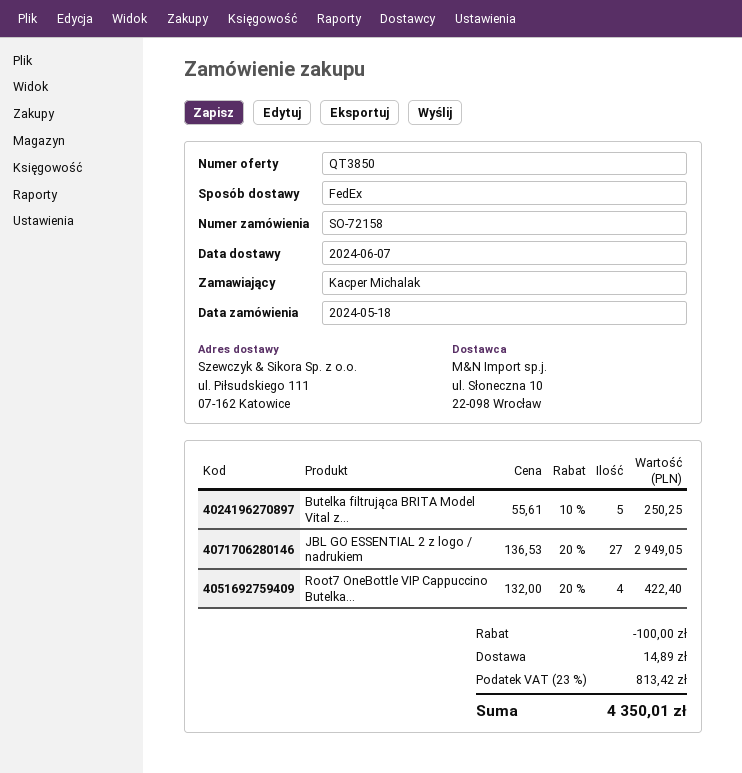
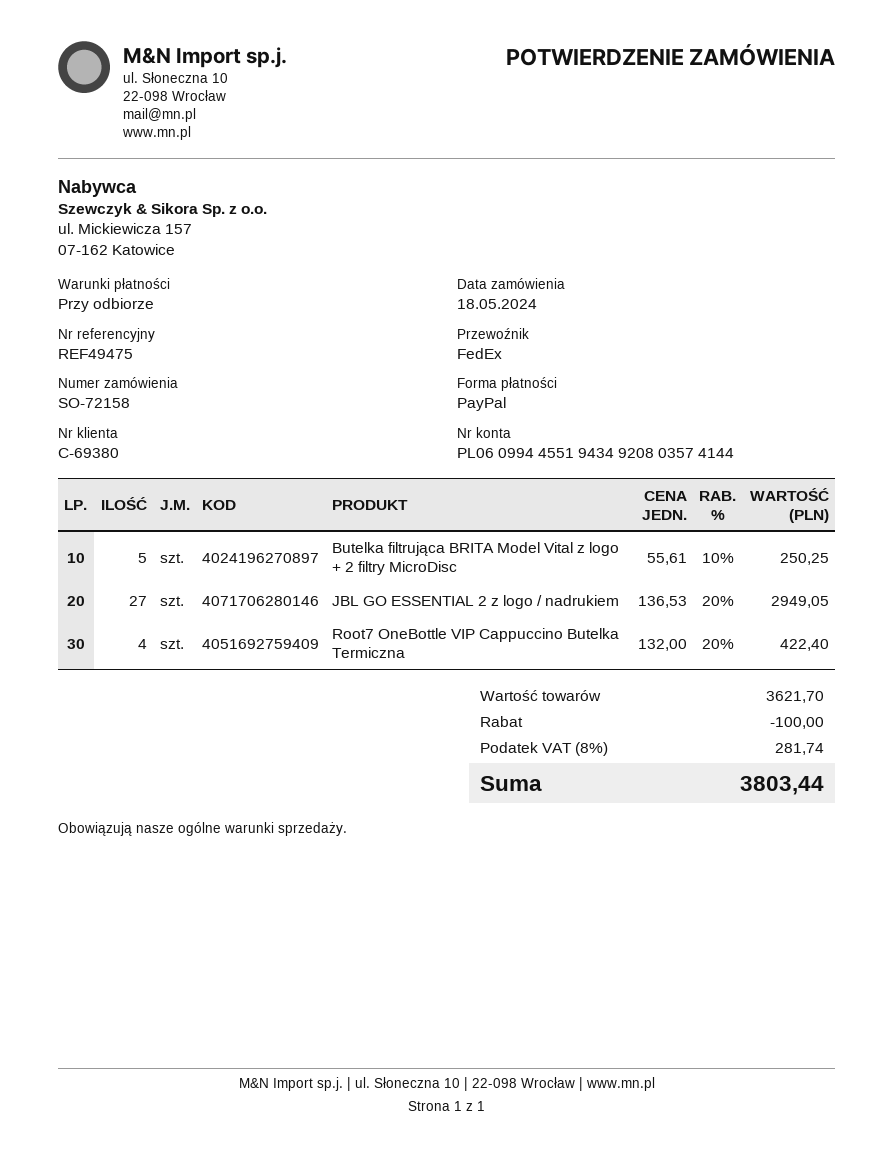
shipping: 14.89 -> none
tax: 23% = 813.42 -> 8% = 281.74
total: 4350.01 -> 3803.44

